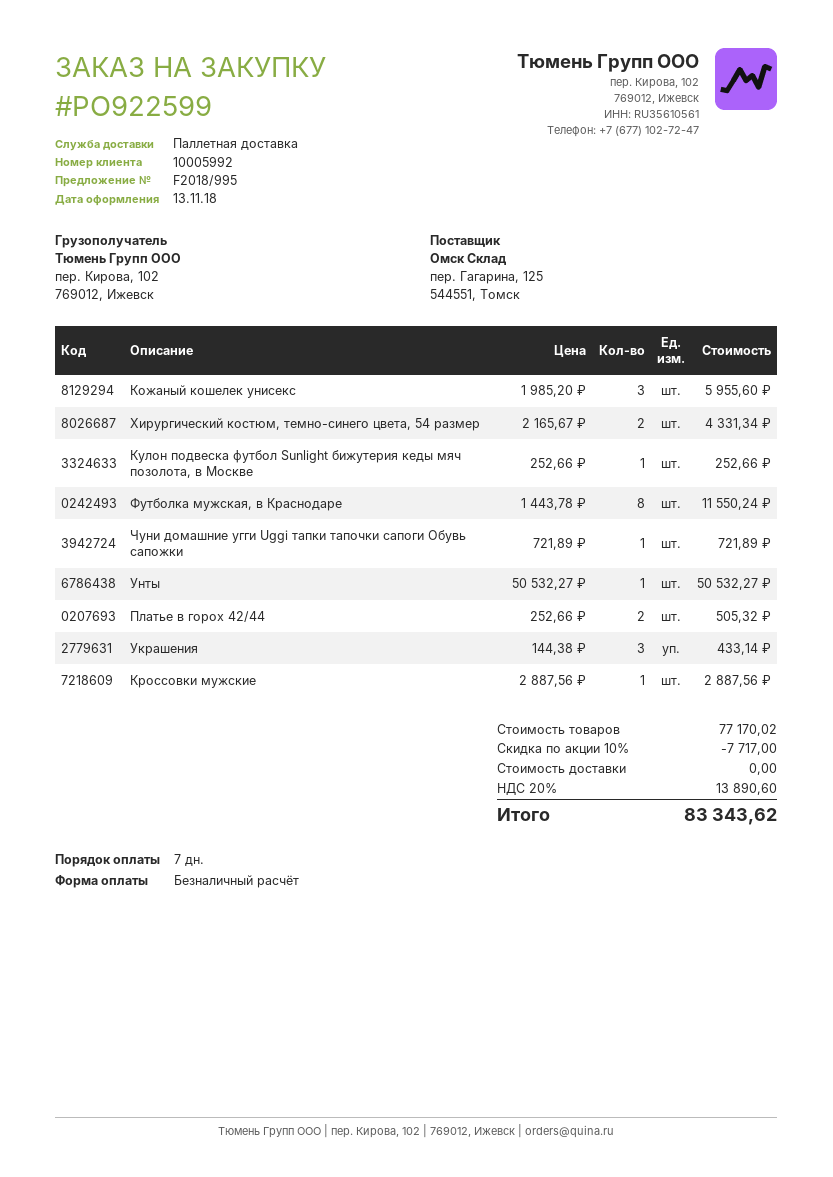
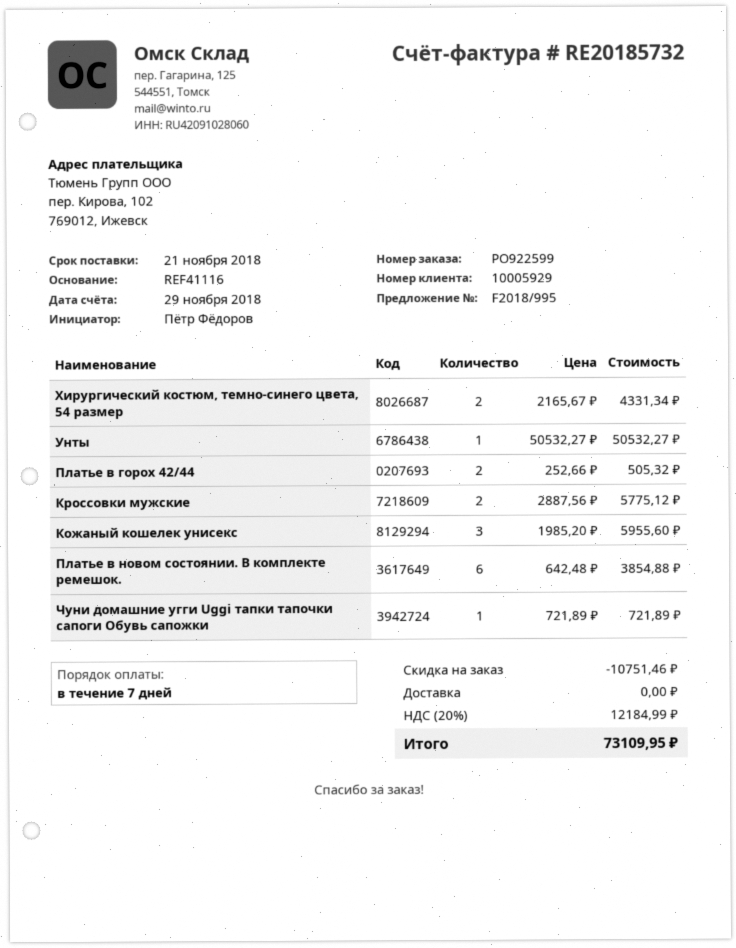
customer number: 10005992 -> 10005929
Кулон подвеска футбол Sunlight бижутерия кеды мяч позолота, в Москве: 1 x 252.66 = 252.66 -> none
Футболка мужская, в Краснодаре: 8 x 1443.78 = 11550.24 -> none
Украшения: 3 x 144.38 = 433.14 -> none
Кроссовки мужские: 1 x 2887.56 = 2887.56 -> 2 x 2887.56 = 5775.12
Платье в новом состоянии. В комплекте ремешок.: none -> 6 x 642.48 = 3854.88
discount: 7717.00 -> 10751.46
tax: 20% = 13890.60 -> 20% = 12184.99
total: 83343.62 -> 73109.95

